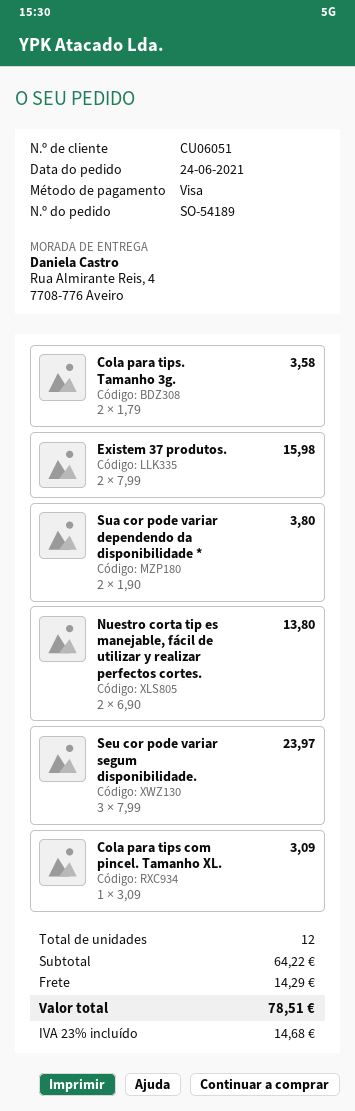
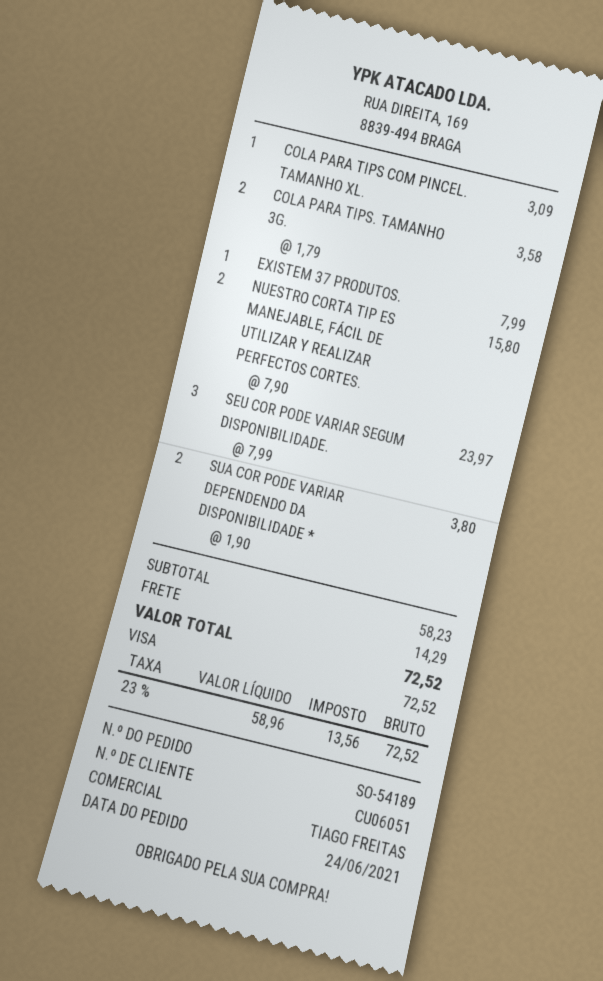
Existem 37 produtos.: 2 x 7.99 = 15.98 -> 1 x 7.99 = 7.99
Nuestro corta tip es manejable, fácil de utilizar y realizar perfectos cortes.: 2 x 6.90 = 13.80 -> 2 x 7.90 = 15.80
subtotal: 64.22 -> 58.23
tax: 23% = 14.68 -> 23% = 13.56
total: 78.51 -> 72.52

